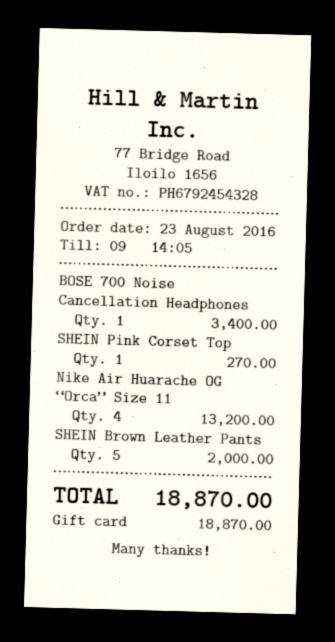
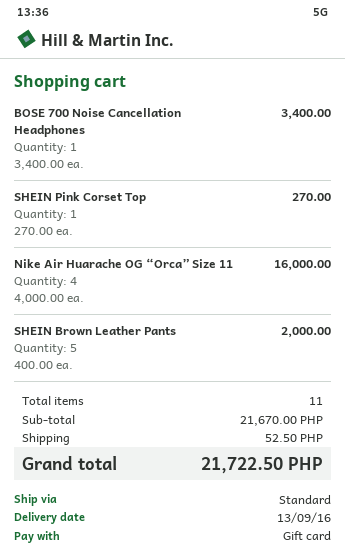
Nike Air Huarache OG “Orca” Size 11: 4 for 13200.00 -> 4 for 16000.00
shipping: none -> 52.50
total: 18870.00 -> 21722.50

